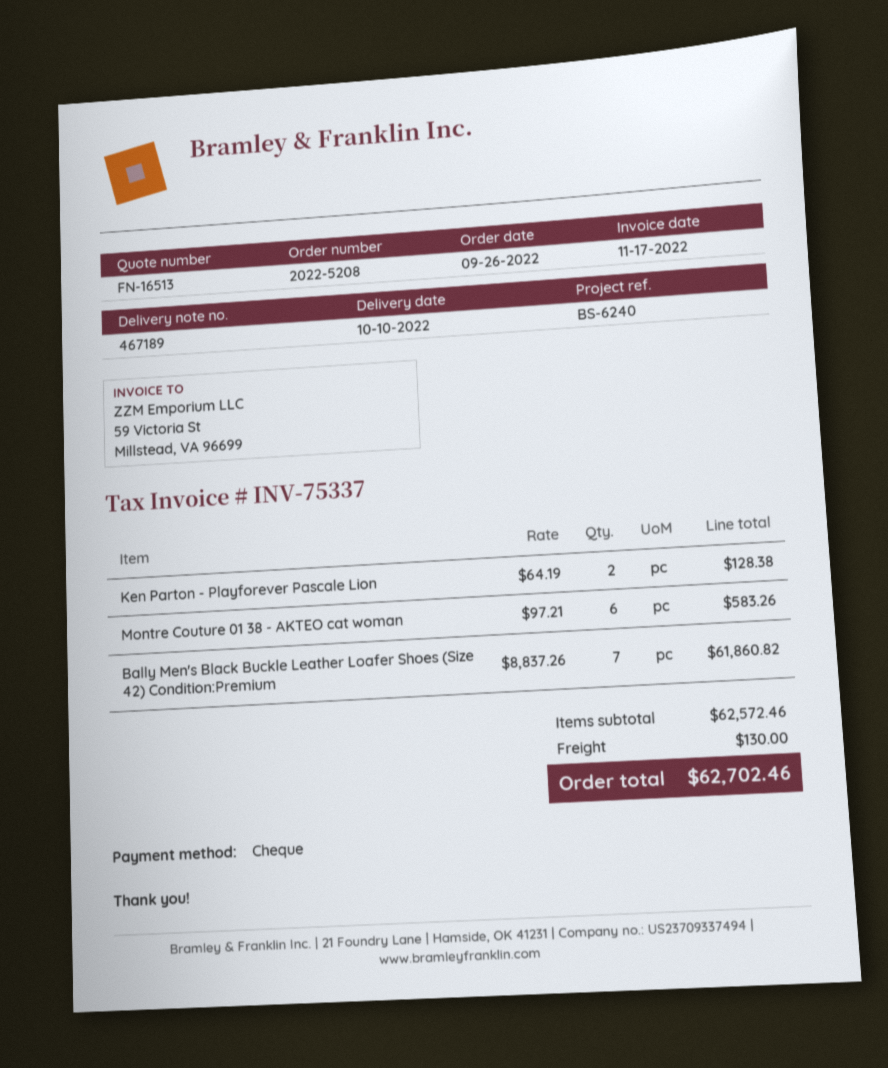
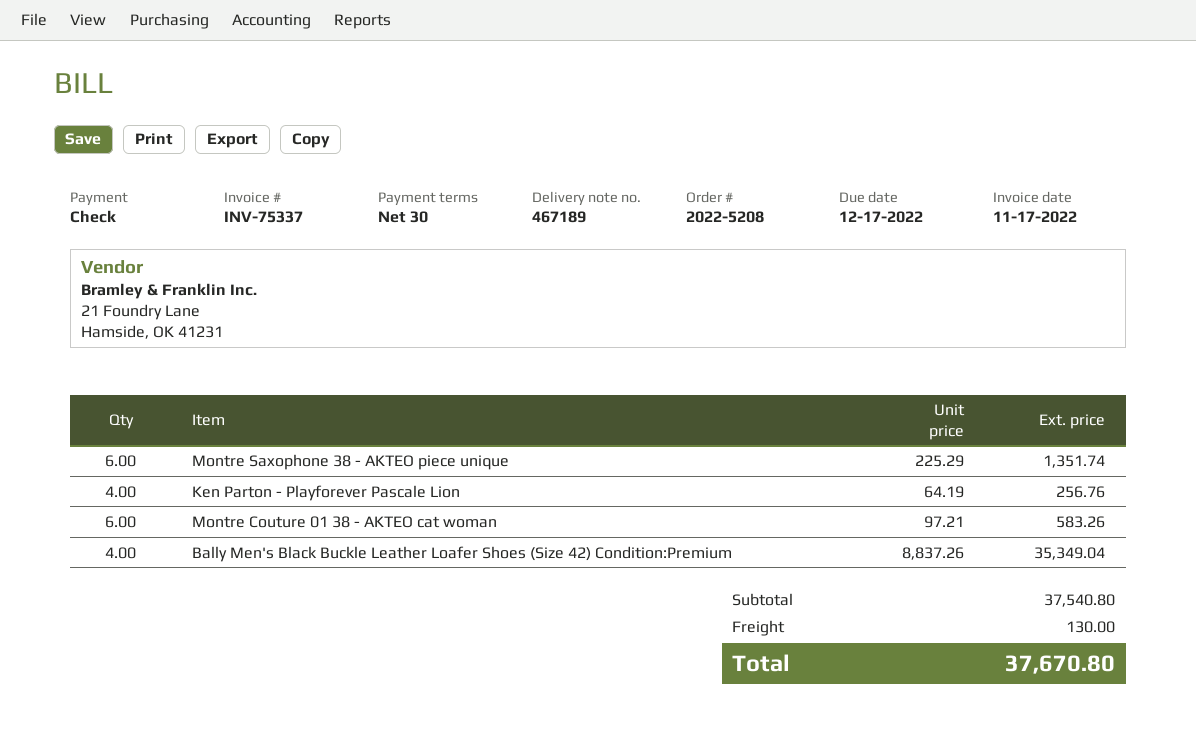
Ken Parton - Playforever Pascale Lion: 2 x 64.19 = 128.38 -> 4 x 64.19 = 256.76
Bally Men's Black Buckle Leather Loafer Shoes (Size 42) Condition:Premium: 7 x 8837.26 = 61860.82 -> 4 x 8837.26 = 35349.04
Montre Saxophone 38 - AKTEO piece unique: none -> 6 x 225.29 = 1351.74
subtotal: 62572.46 -> 37540.80
total: 62702.46 -> 37670.80

